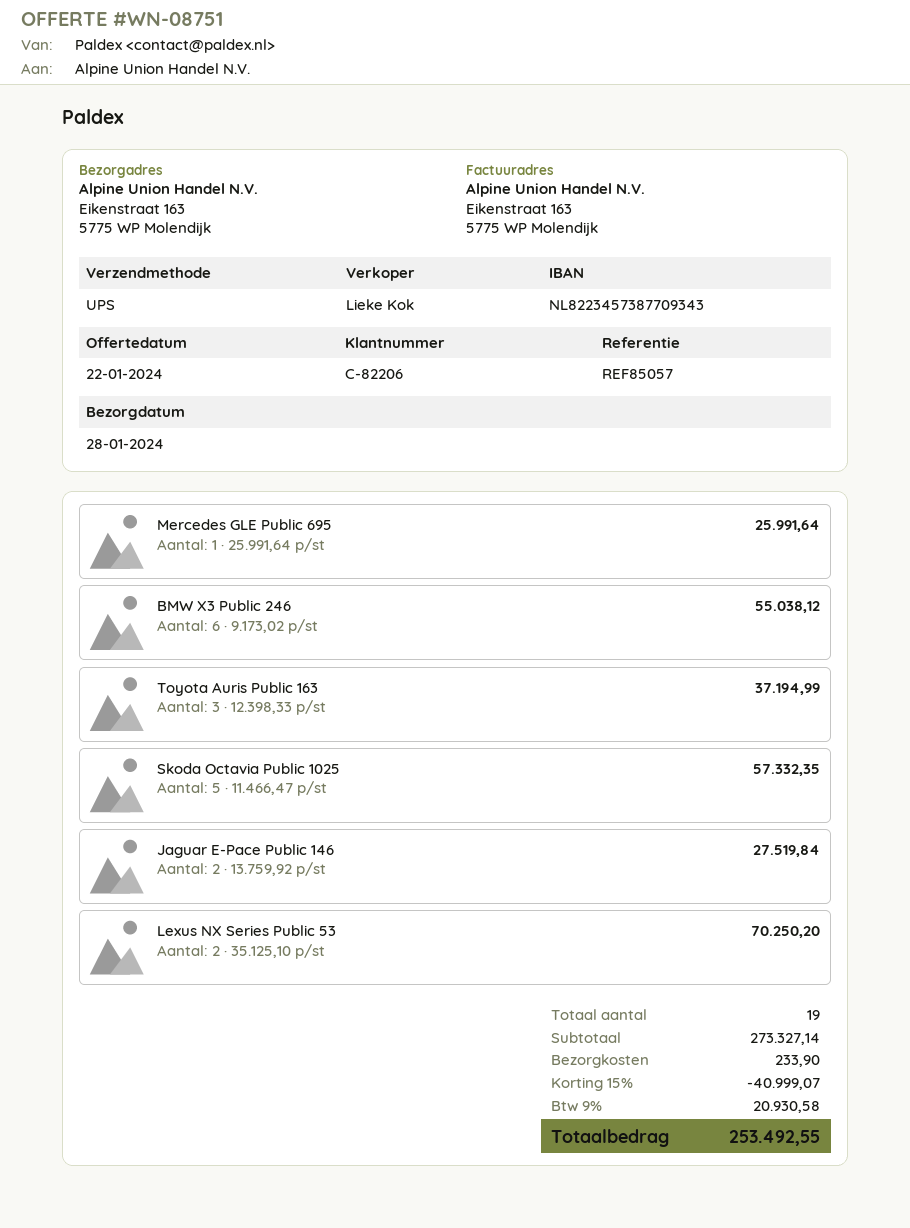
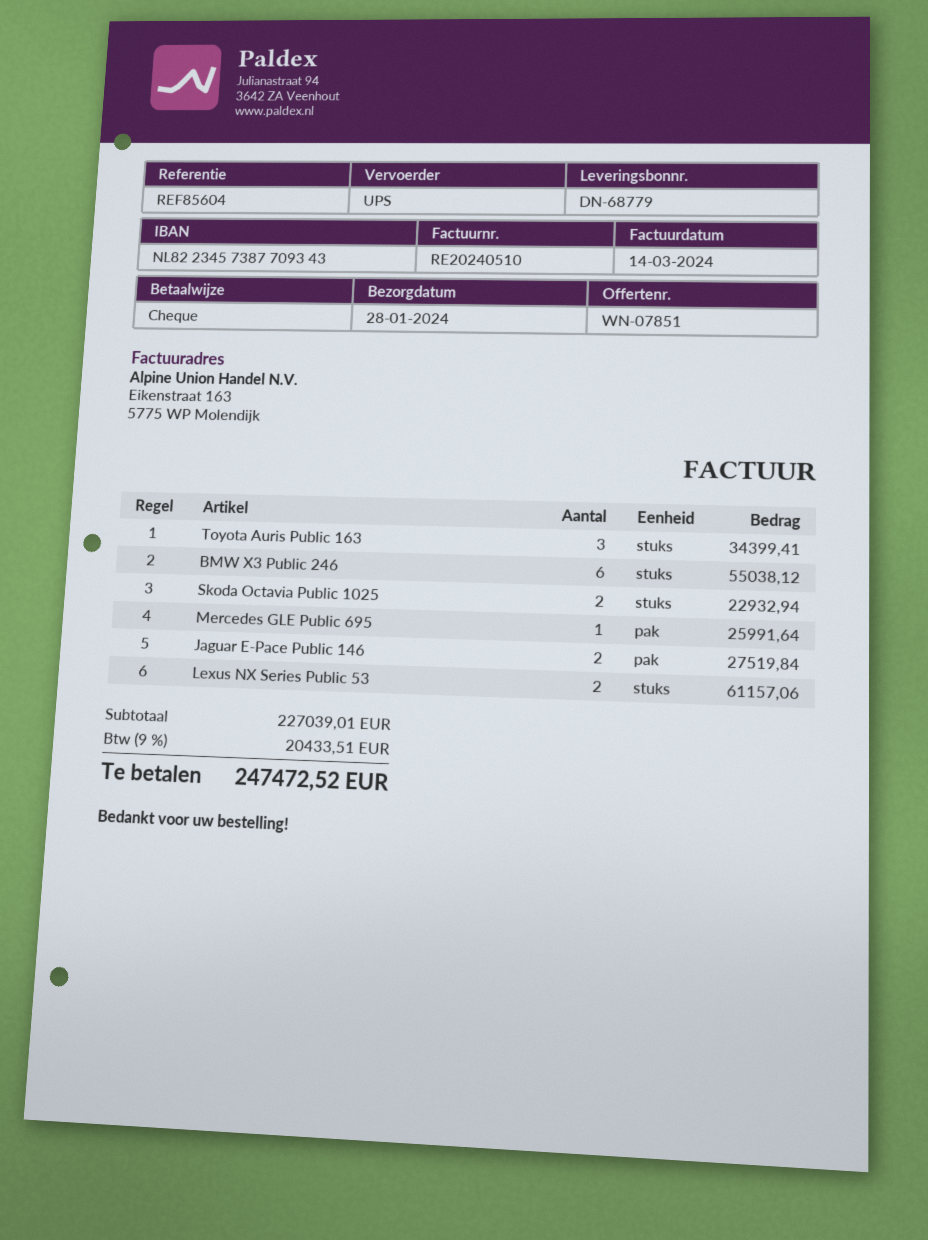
quote number: WN-08751 -> WN-07851
reference: REF85057 -> REF85604
Toyota Auris Public 163: 3 for 37194.99 -> 3 for 34399.41
Skoda Octavia Public 1025: 5 for 57332.35 -> 2 for 22932.94
Lexus NX Series Public 53: 2 for 70250.20 -> 2 for 61157.06
subtotal: 273327.14 -> 227039.01
discount: 15% = 40999.07 -> none
shipping: 233.90 -> none
tax: 9% = 20930.58 -> 9% = 20433.51
total: 253492.55 -> 247472.52

